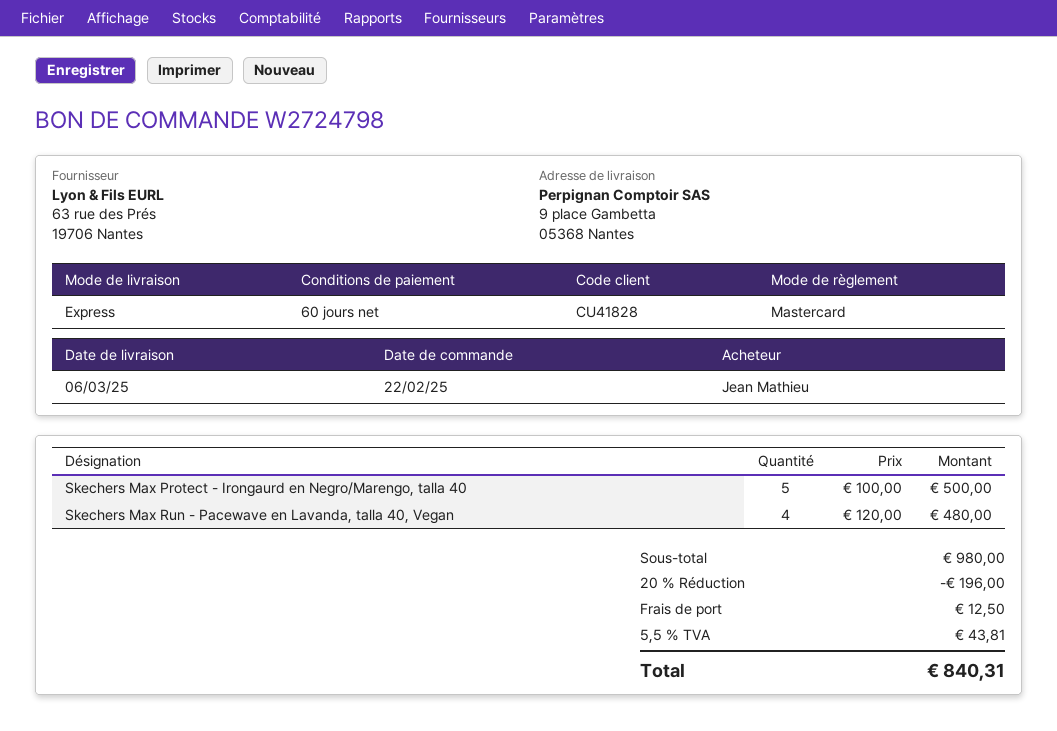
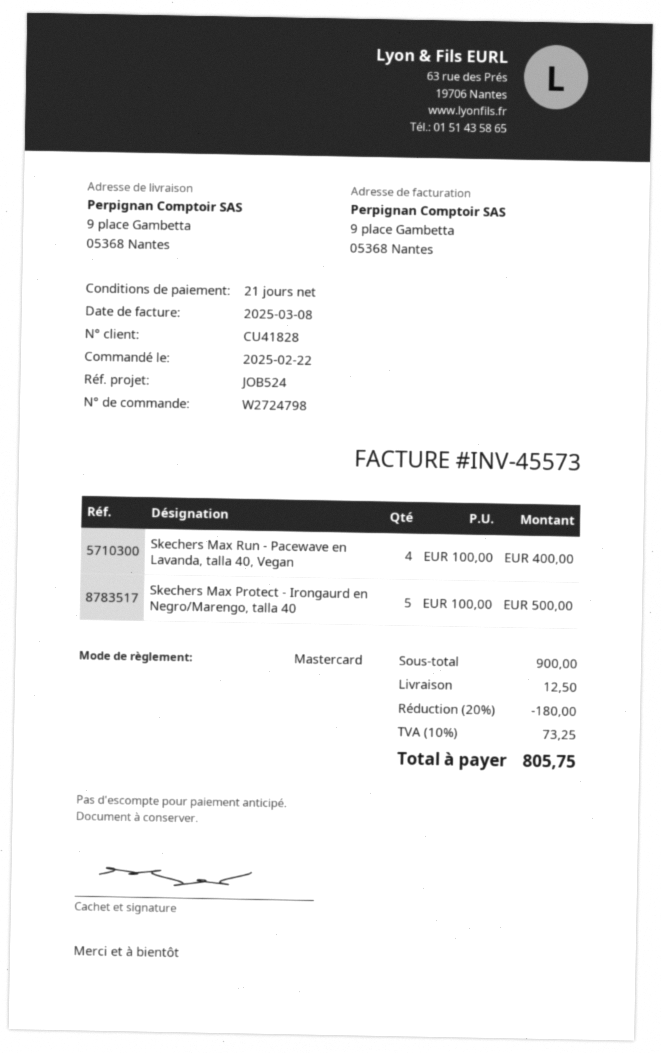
payment terms: 60 days -> 21 days
Skechers Max Run - Pacewave en Lavanda, talla 40, Vegan: 4 x 120.00 = 480.00 -> 4 x 100.00 = 400.00
subtotal: 980.00 -> 900.00
discount: 20% = 196.00 -> 20% = 180.00
tax: 5.5% = 43.81 -> 10% = 73.25
total: 840.31 -> 805.75

